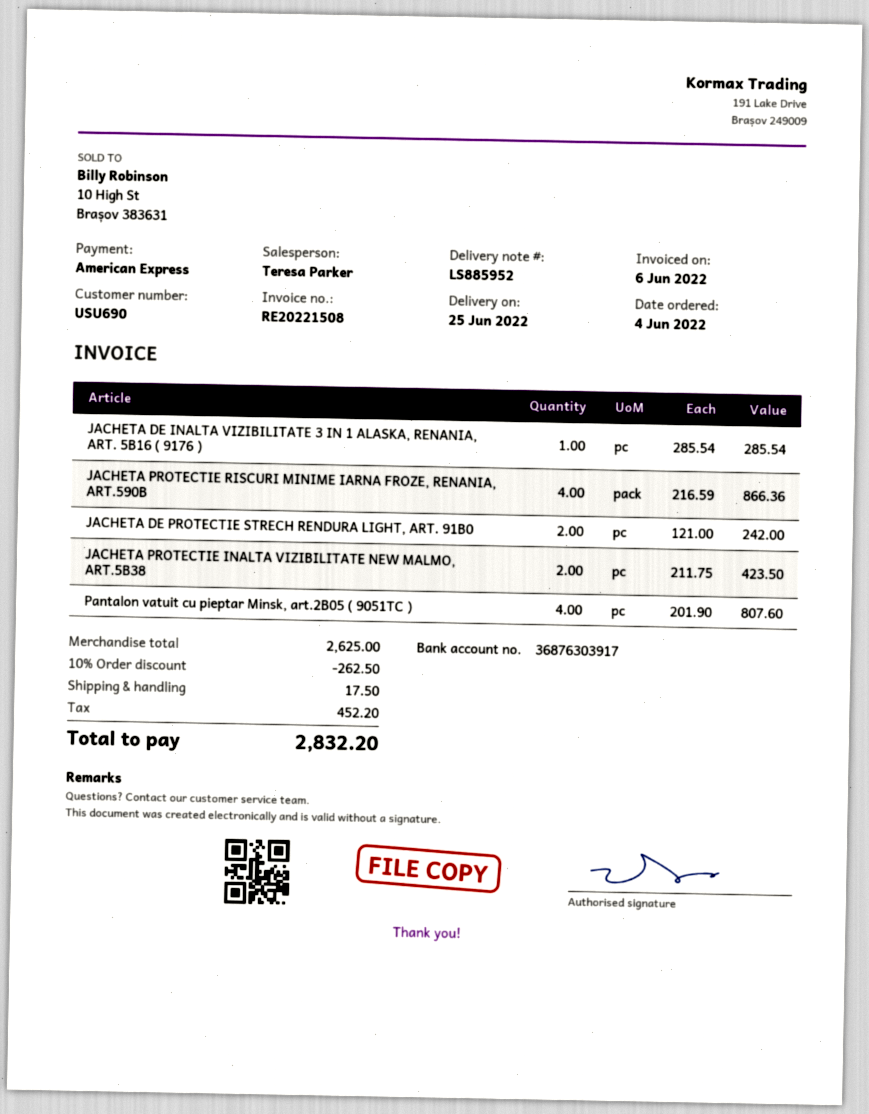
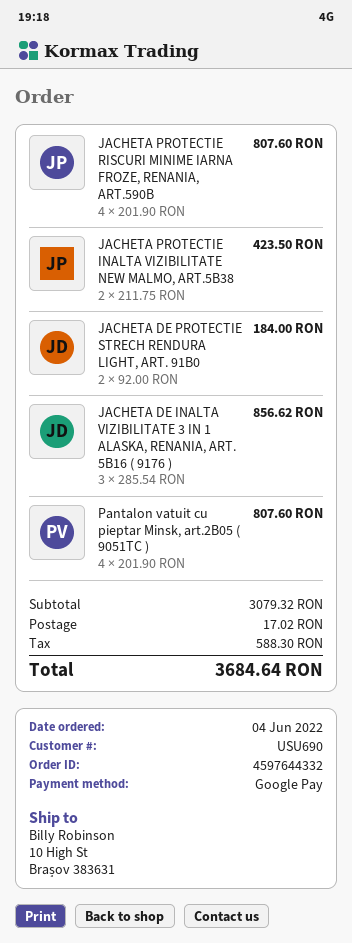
payment method: American Express -> Google Pay
JACHETA DE INALTA VIZIBILITATE 3 IN 1 ALASKA, RENANIA, ART. 5B16 ( 9176 ): 1 x 285.54 = 285.54 -> 3 x 285.54 = 856.62
JACHETA PROTECTIE RISCURI MINIME IARNA FROZE, RENANIA, ART.590B: 4 x 216.59 = 866.36 -> 4 x 201.90 = 807.60
JACHETA DE PROTECTIE STRECH RENDURA LIGHT, ART. 91B0: 2 x 121.00 = 242.00 -> 2 x 92.00 = 184.00
subtotal: 2625.00 -> 3079.32
discount: 10% = 262.50 -> none
shipping: 17.50 -> 17.02
tax: 452.20 -> 588.30
total: 2832.20 -> 3684.64

